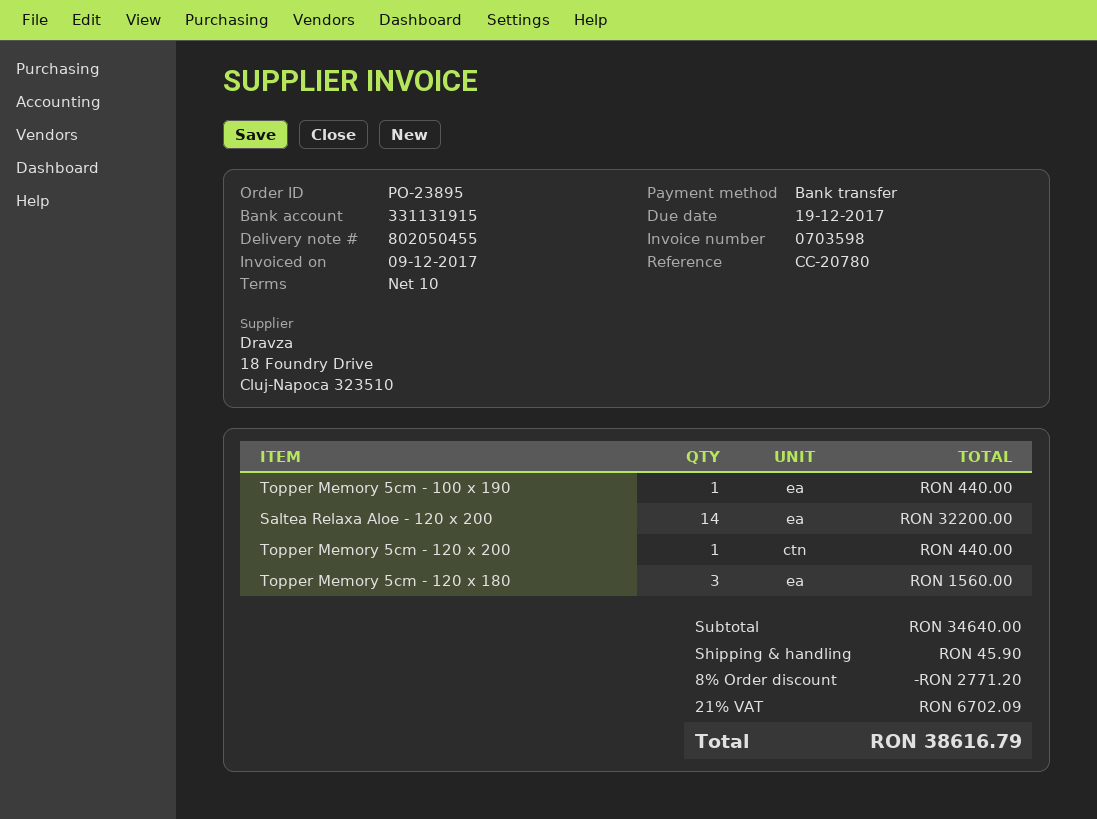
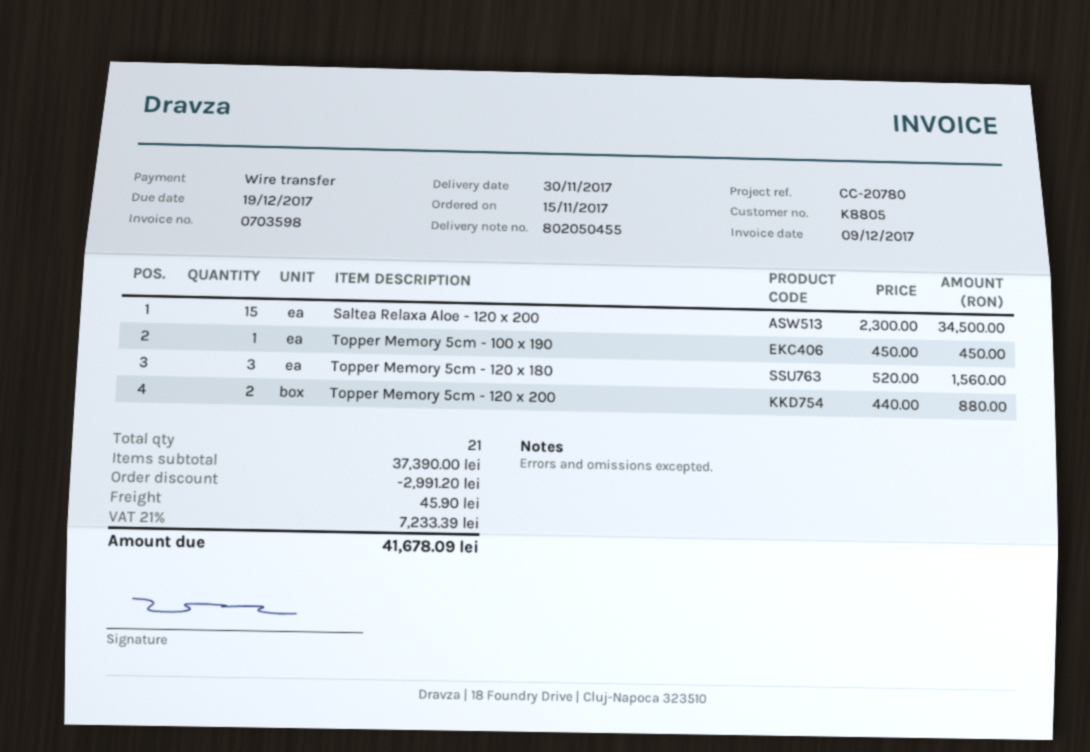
Topper Memory 5cm - 100 x 190: 1 for 440.00 -> 1 for 450.00
Saltea Relaxa Aloe - 120 x 200: 14 for 32200.00 -> 15 for 34500.00
Topper Memory 5cm - 120 x 200: 1 for 440.00 -> 2 for 880.00
subtotal: 34640.00 -> 37390.00
discount: 2771.20 -> 2991.20
tax: 21% = 6702.09 -> 21% = 7233.39
total: 38616.79 -> 41678.09

